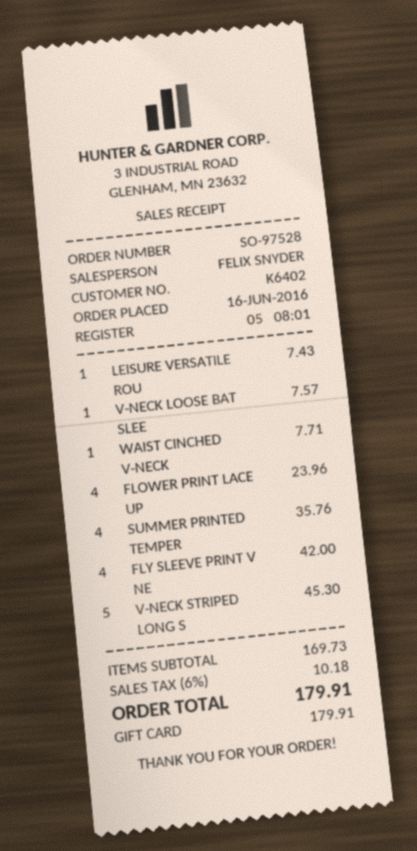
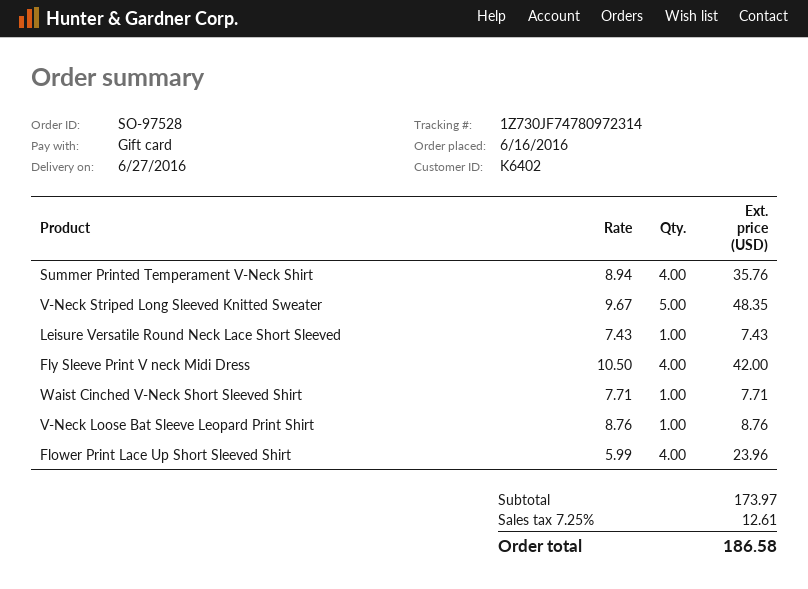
V-NECK LOOSE BAT SLEE: 1 for 7.57 -> 1 for 8.76
V-NECK STRIPED LONG S: 5 for 45.30 -> 5 for 48.35
subtotal: 169.73 -> 173.97
tax: 6% = 10.18 -> 7.25% = 12.61
total: 179.91 -> 186.58

